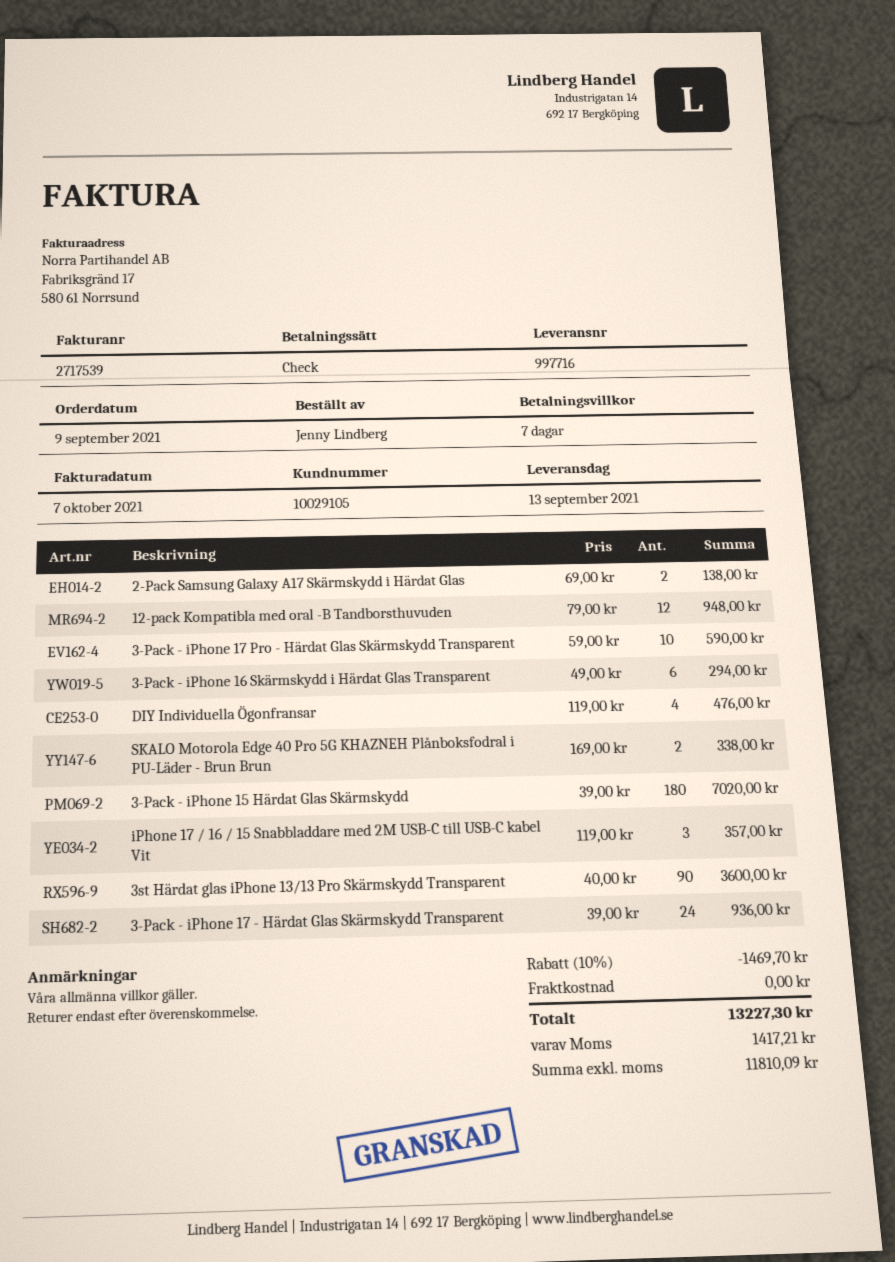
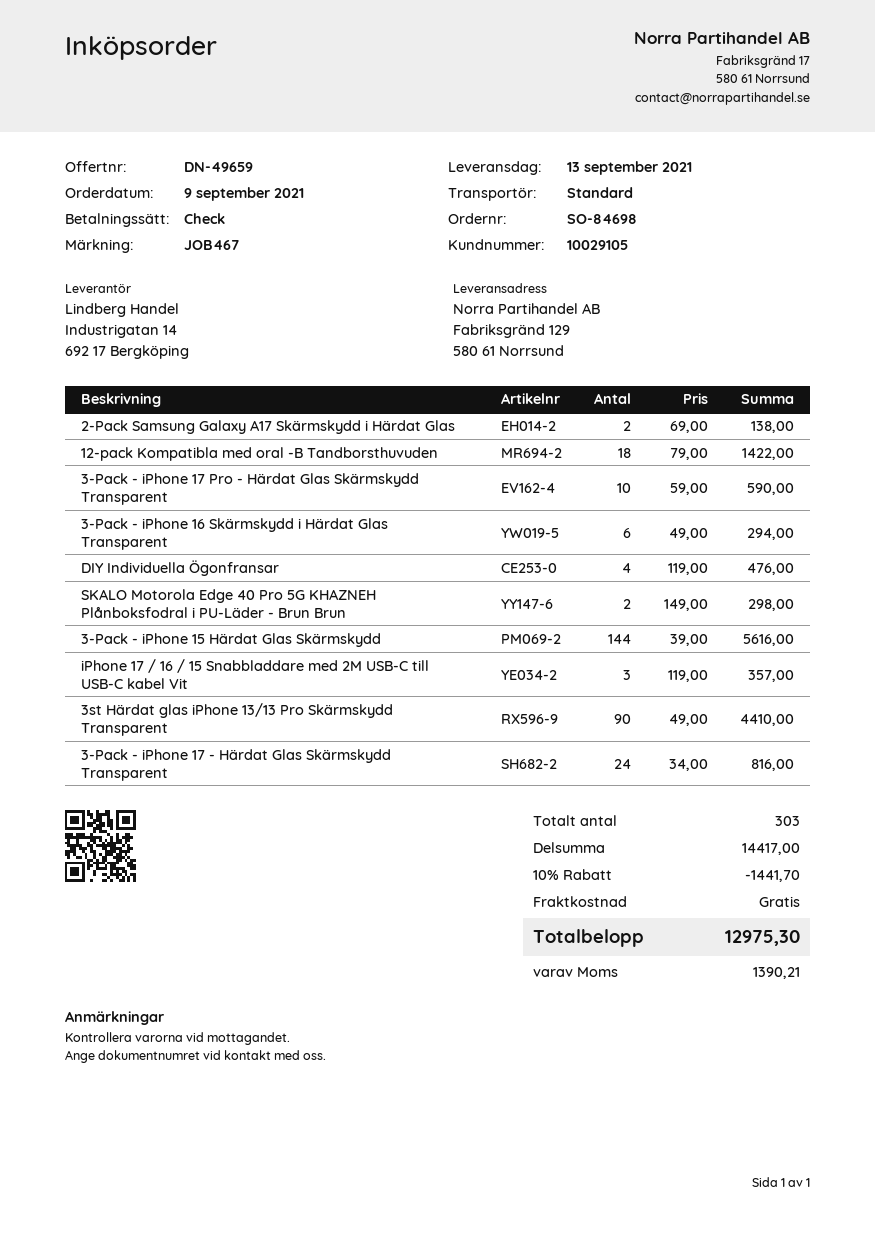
12-pack Kompatibla med oral -B Tandborsthuvuden: 12 x 79.00 = 948.00 -> 18 x 79.00 = 1422.00
SKALO Motorola Edge 40 Pro 5G KHAZNEH Plånboksfodral i PU-Läder - Brun Brun: 2 x 169.00 = 338.00 -> 2 x 149.00 = 298.00
3-Pack - iPhone 15 Härdat Glas Skärmskydd: 180 x 39.00 = 7020.00 -> 144 x 39.00 = 5616.00
3st Härdat glas iPhone 13/13 Pro Skärmskydd Transparent: 90 x 40.00 = 3600.00 -> 90 x 49.00 = 4410.00
3-Pack - iPhone 17 - Härdat Glas Skärmskydd Transparent: 24 x 39.00 = 936.00 -> 24 x 34.00 = 816.00
discount: 10% = 1469.70 -> 10% = 1441.70
tax: 1417.21 -> 1390.21
total: 13227.30 -> 12975.30

